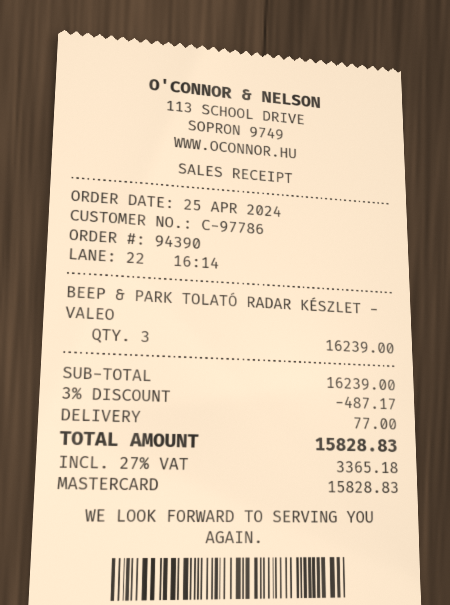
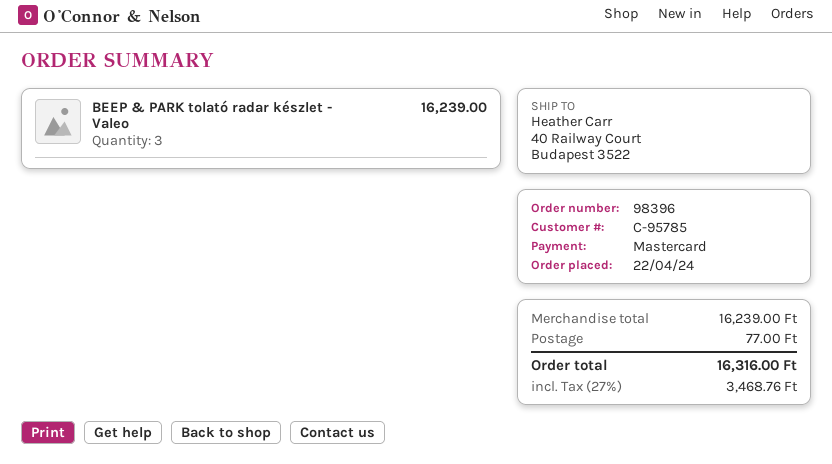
order number: 94390 -> 98396
order date: 2024-04-25 -> 2024-04-22
customer number: C-97786 -> C-95785
discount: 3% = 487.17 -> none
tax: 27% = 3365.18 -> 27% = 3468.76
total: 15828.83 -> 16316.00

